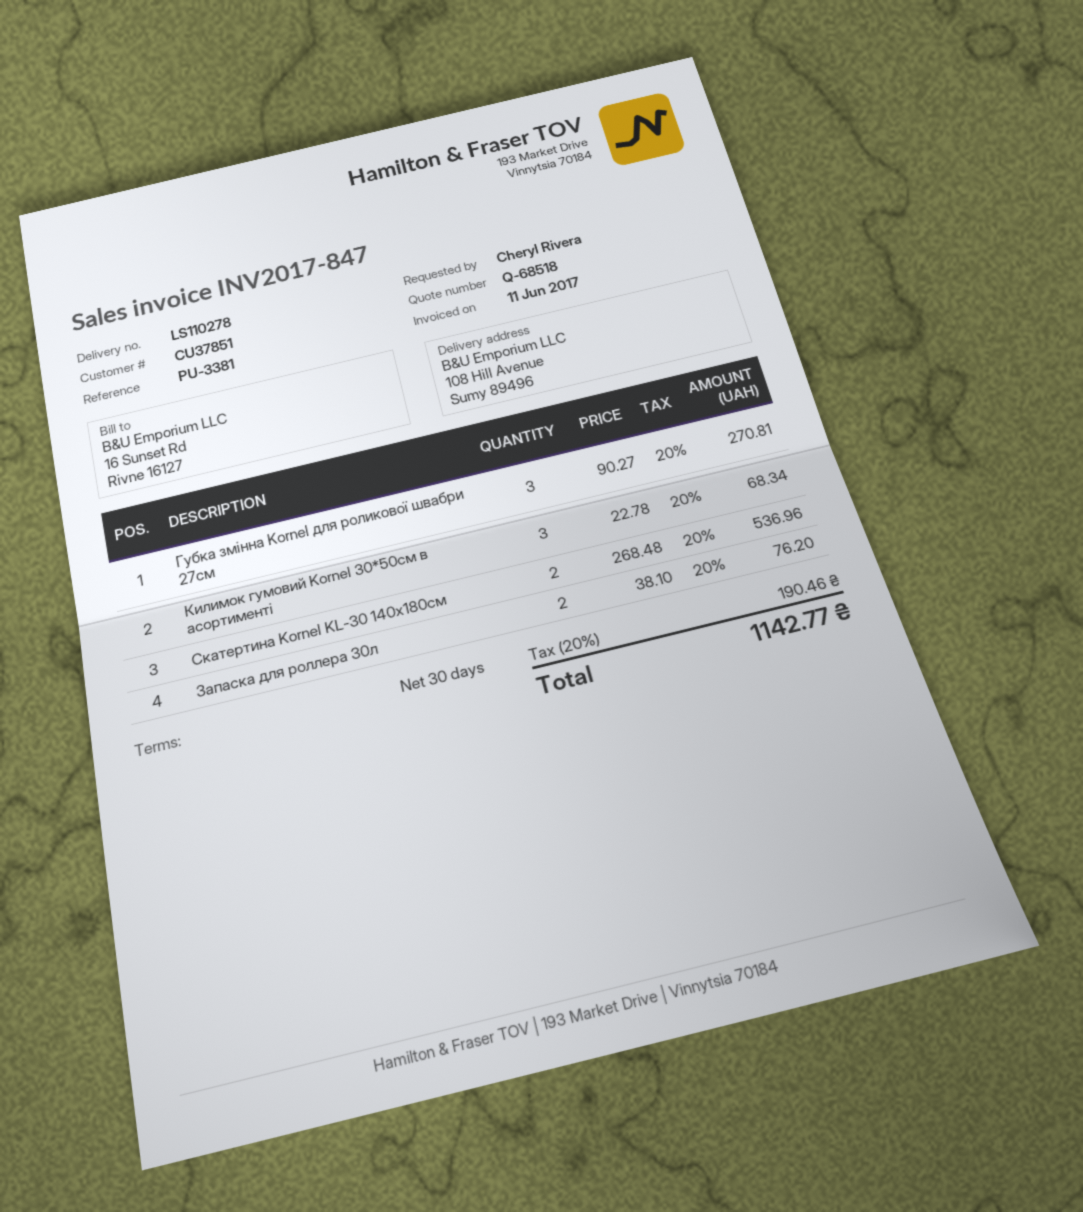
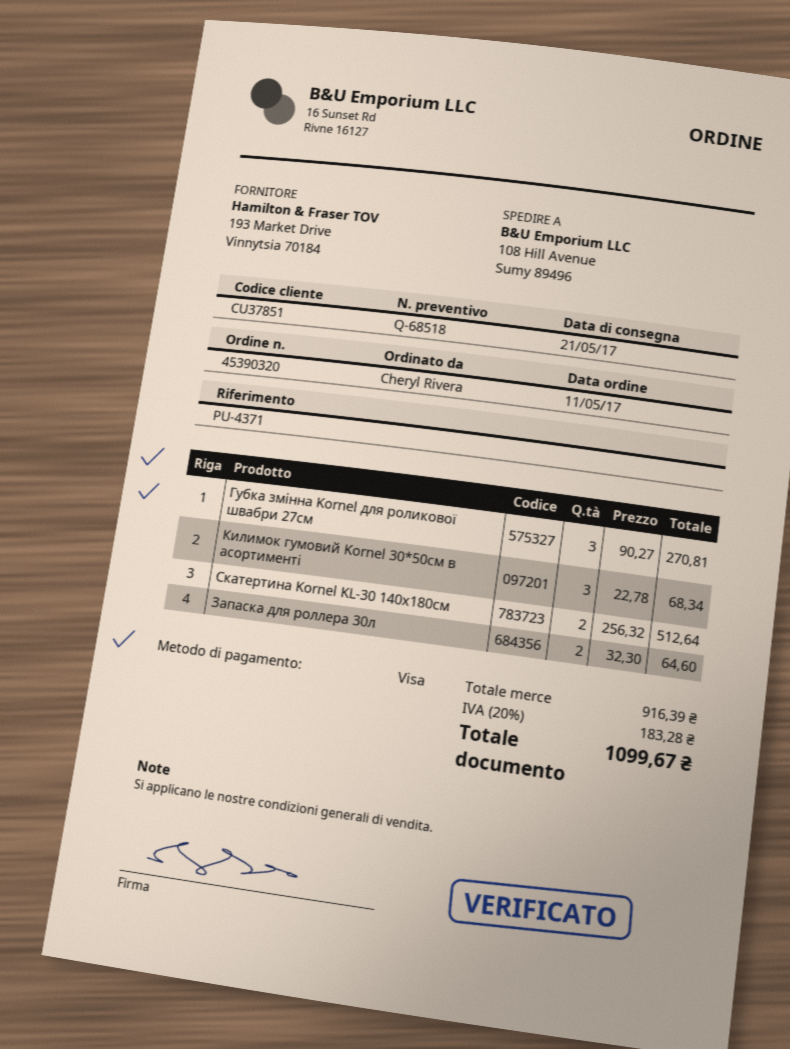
reference: PU-3381 -> PU-4371
Скатертина Kornel KL-30 140х180см: 2 x 268.48 = 536.96 -> 2 x 256.32 = 512.64
Запаска для роллера 30л: 2 x 38.10 = 76.20 -> 2 x 32.30 = 64.60
tax: 20% = 190.46 -> 20% = 183.28
total: 1142.77 -> 1099.67

